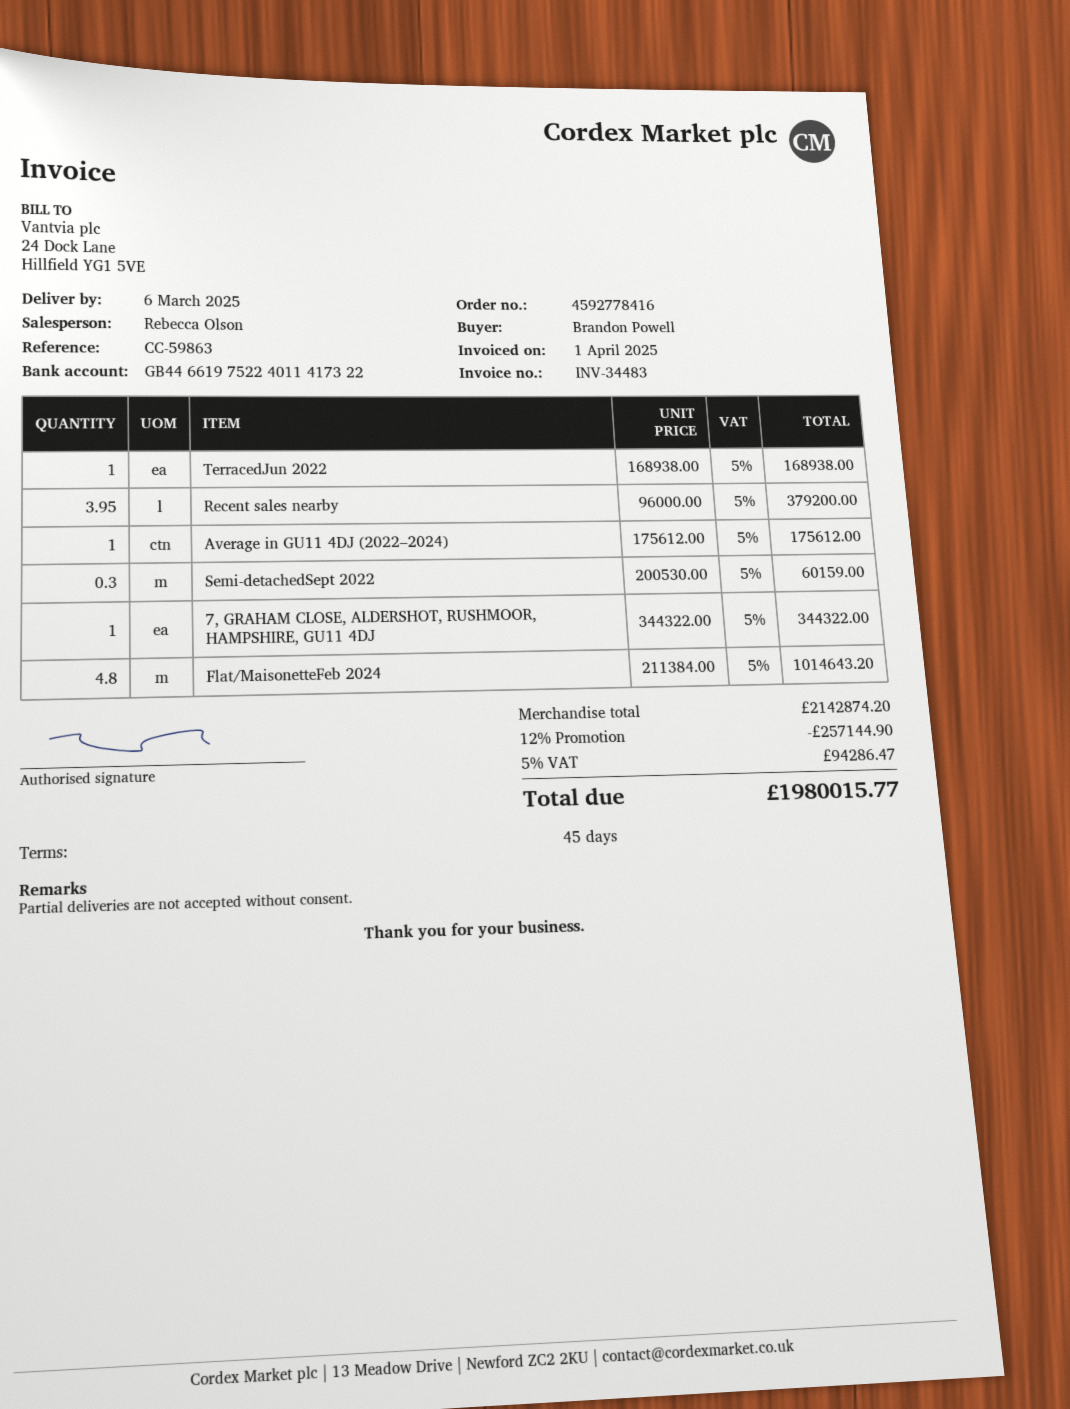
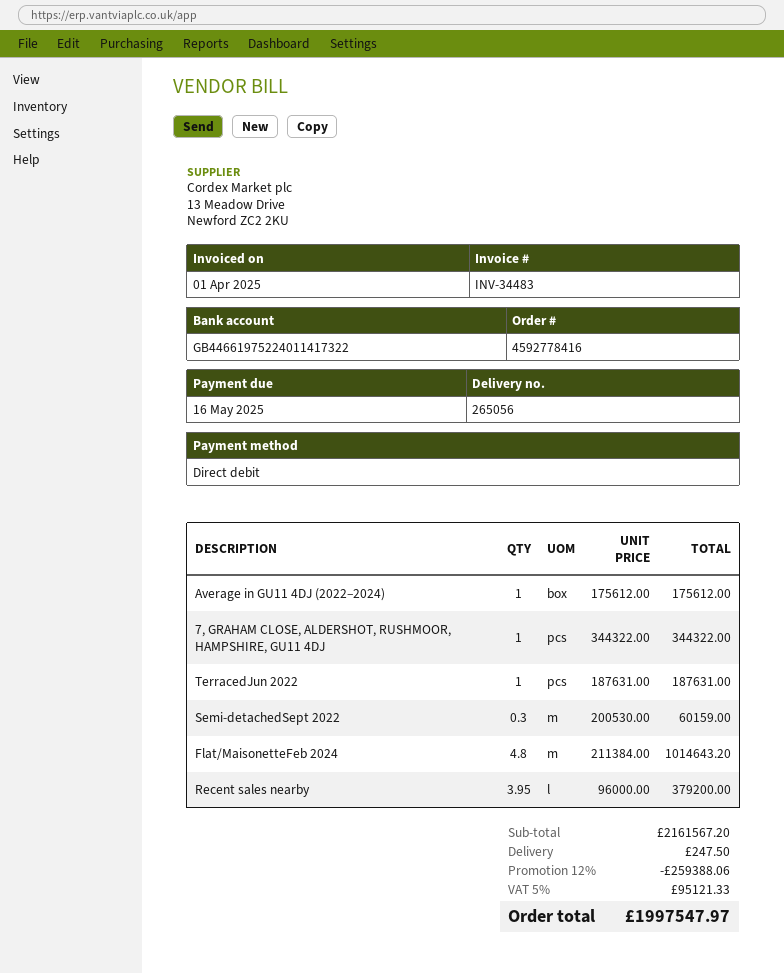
TerracedJun 2022: 1 x 168938.00 = 168938.00 -> 1 x 187631.00 = 187631.00
subtotal: 2142874.20 -> 2161567.20
discount: 12% = 257144.90 -> 12% = 259388.06
shipping: none -> 247.50
tax: 5% = 94286.47 -> 5% = 95121.33
total: 1980015.77 -> 1997547.97

